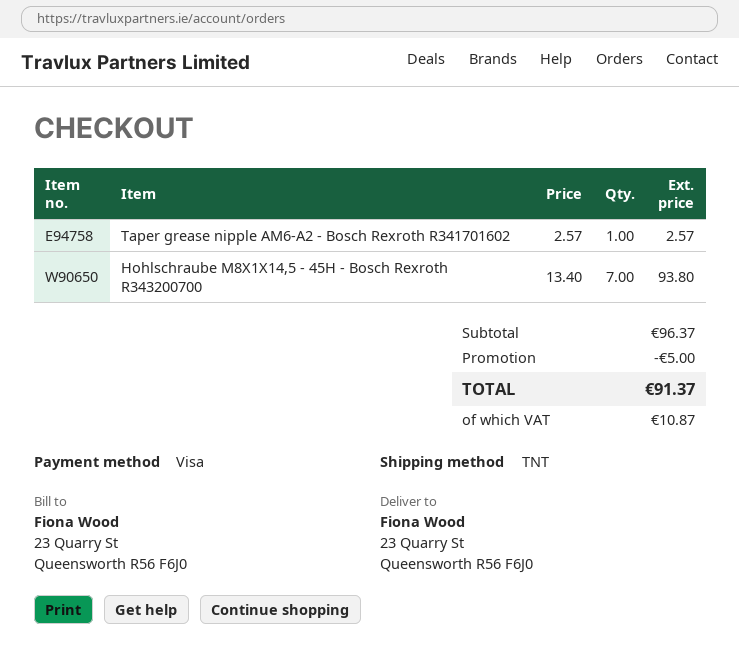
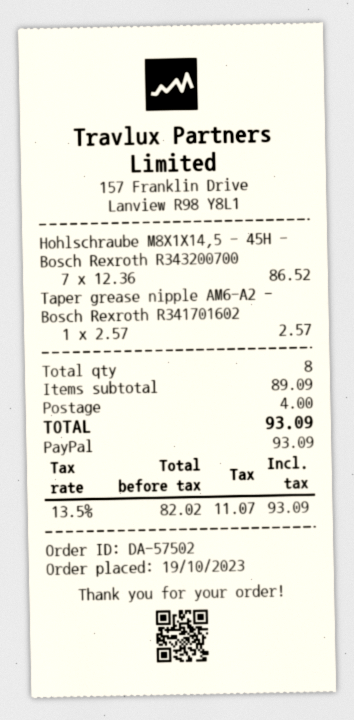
payment method: Visa -> PayPal
Hohlschraube M8X1X14,5 - 45H - Bosch Rexroth R343200700: 7 x 13.40 = 93.80 -> 7 x 12.36 = 86.52
subtotal: 96.37 -> 89.09
discount: 5.00 -> none
shipping: none -> 4.00
tax: 10.87 -> 11.07
total: 91.37 -> 93.09

